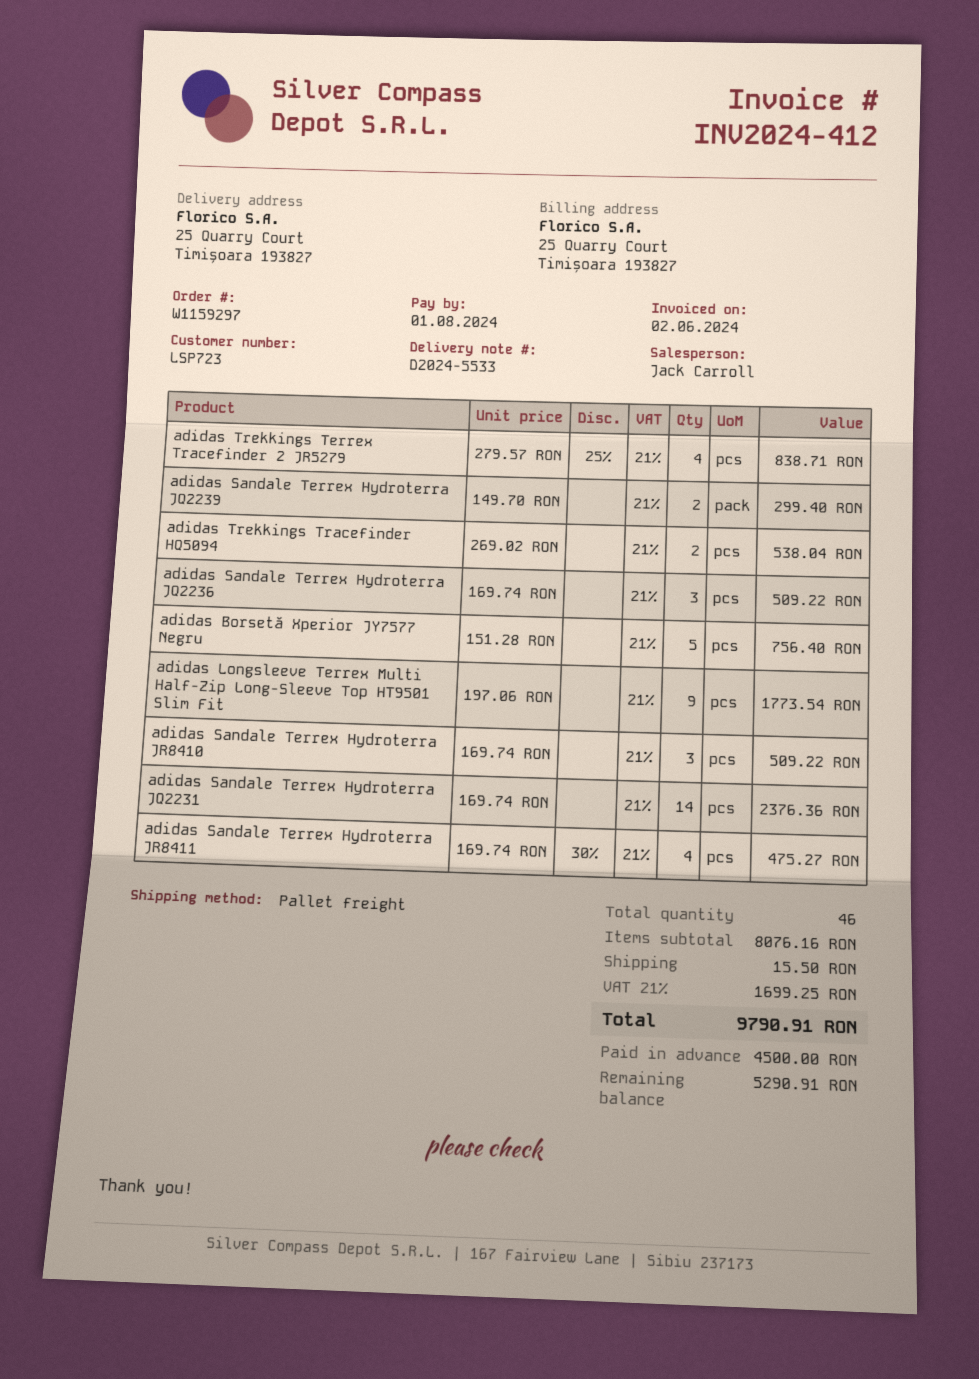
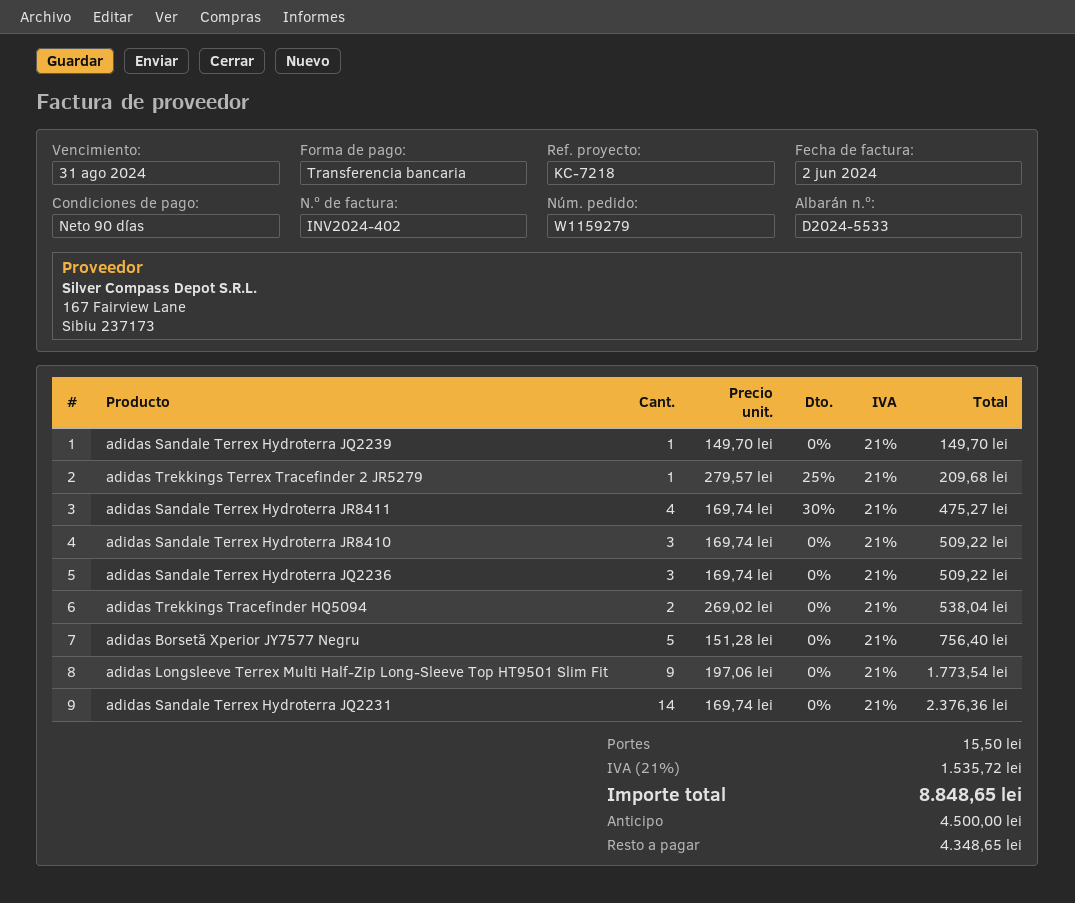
order number: W1159297 -> W1159279
invoice number: INV2024-412 -> INV2024-402
due date: 2024-08-01 -> 2024-08-31
adidas Trekkings Terrex Tracefinder 2 JR5279: 4 x 279.57 - 25% = 838.71 -> 1 x 279.57 - 25% = 209.68
adidas Sandale Terrex Hydroterra JQ2239: 2 x 149.70 = 299.40 -> 1 x 149.70 = 149.70
tax: 21% = 1699.25 -> 21% = 1535.72
total: 9790.91 -> 8848.65
balance: 5290.91 -> 4348.65

